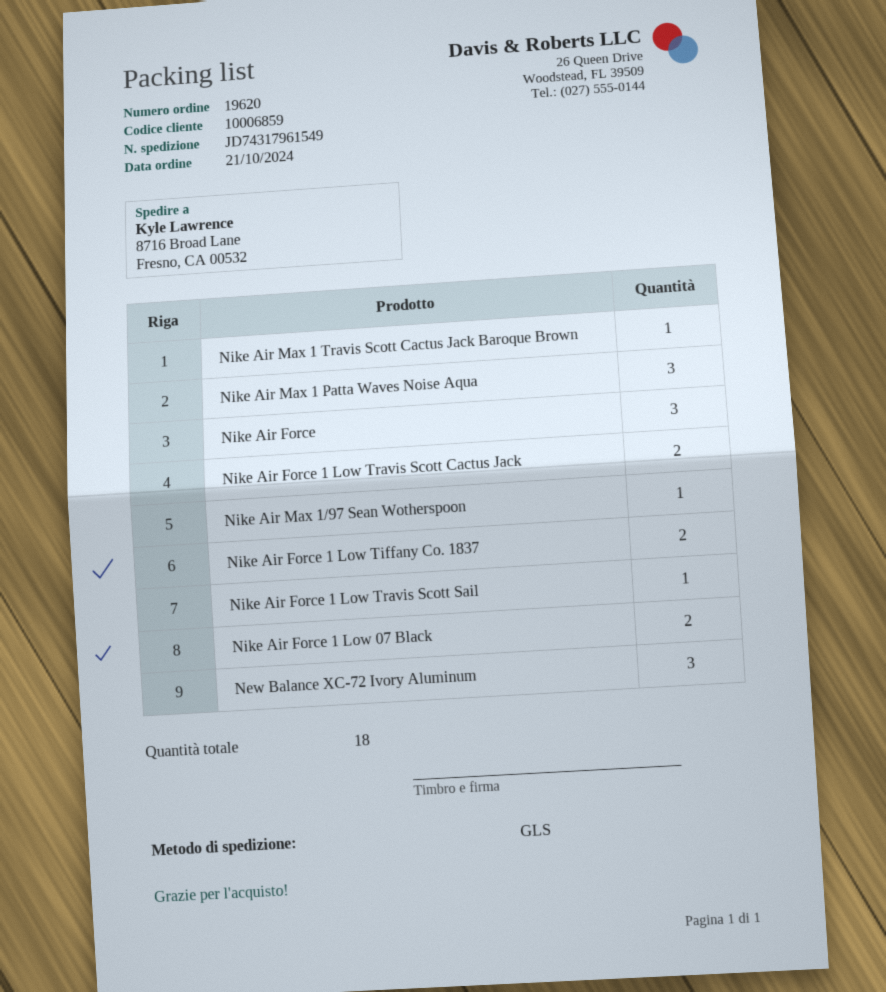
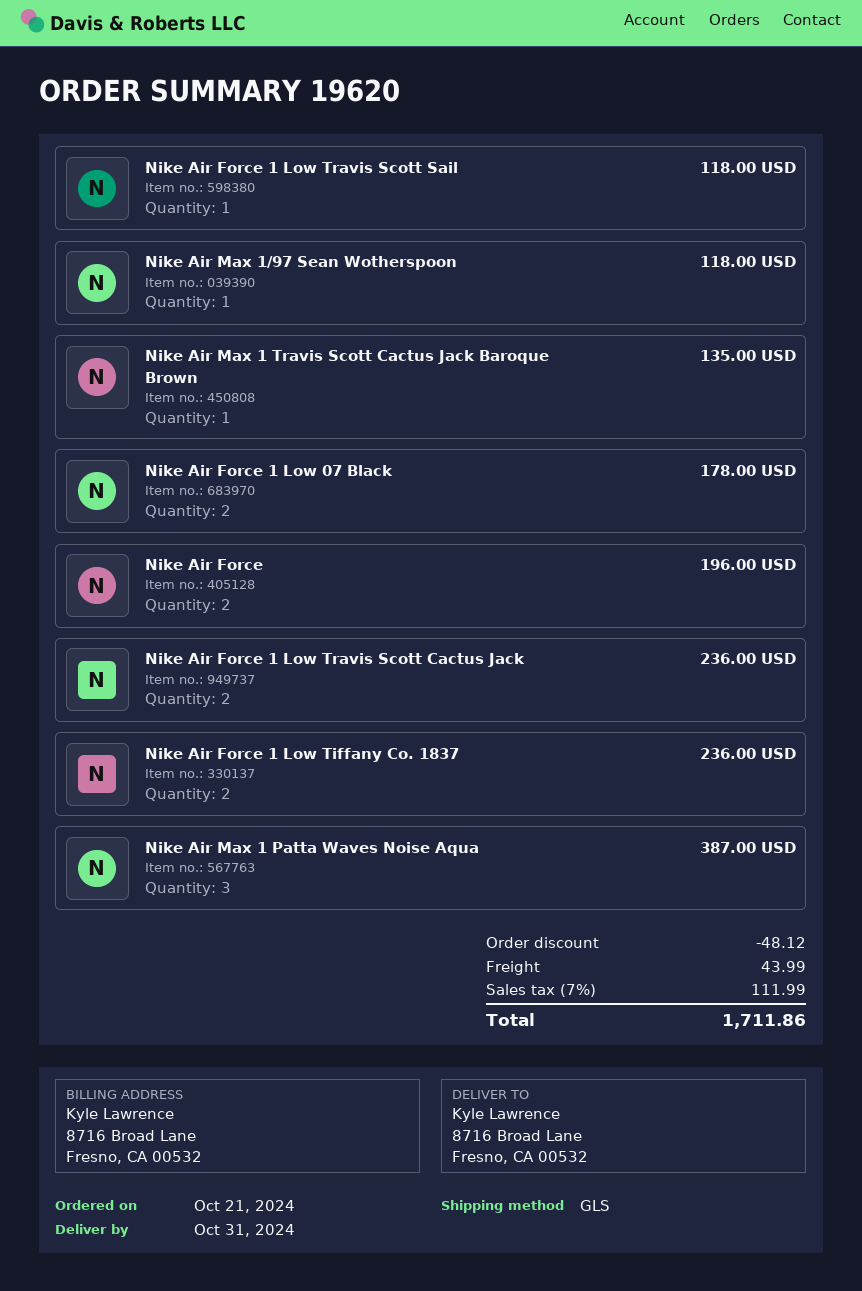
Nike Air Force: 3 -> 2
New Balance XC-72 Ivory Aluminum: 3 -> none

